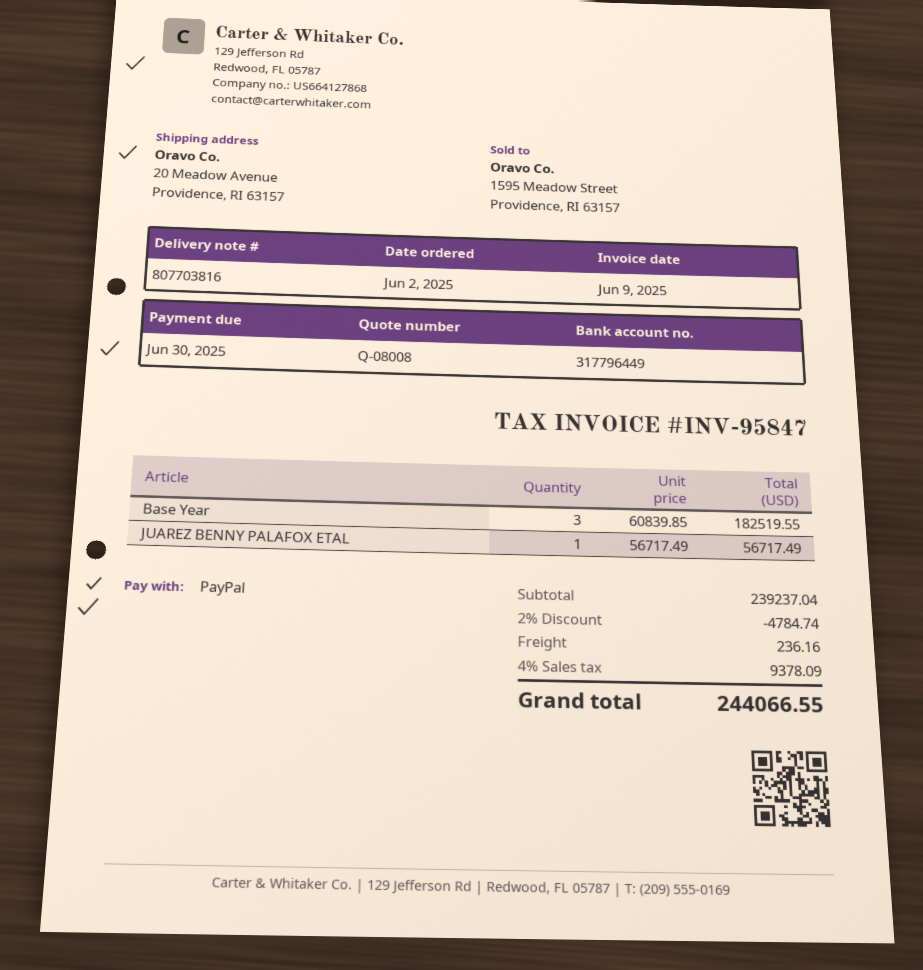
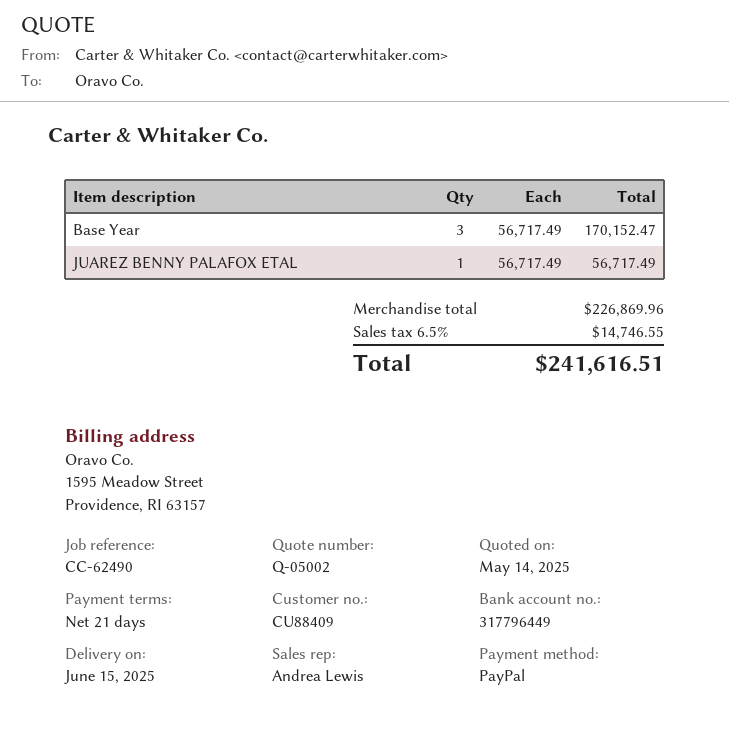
quote number: Q-08008 -> Q-05002
Base Year: 3 x 60839.85 = 182519.55 -> 3 x 56717.49 = 170152.47
subtotal: 239237.04 -> 226869.96
discount: 2% = 4784.74 -> none
shipping: 236.16 -> none
tax: 4% = 9378.09 -> 6.5% = 14746.55
total: 244066.55 -> 241616.51

